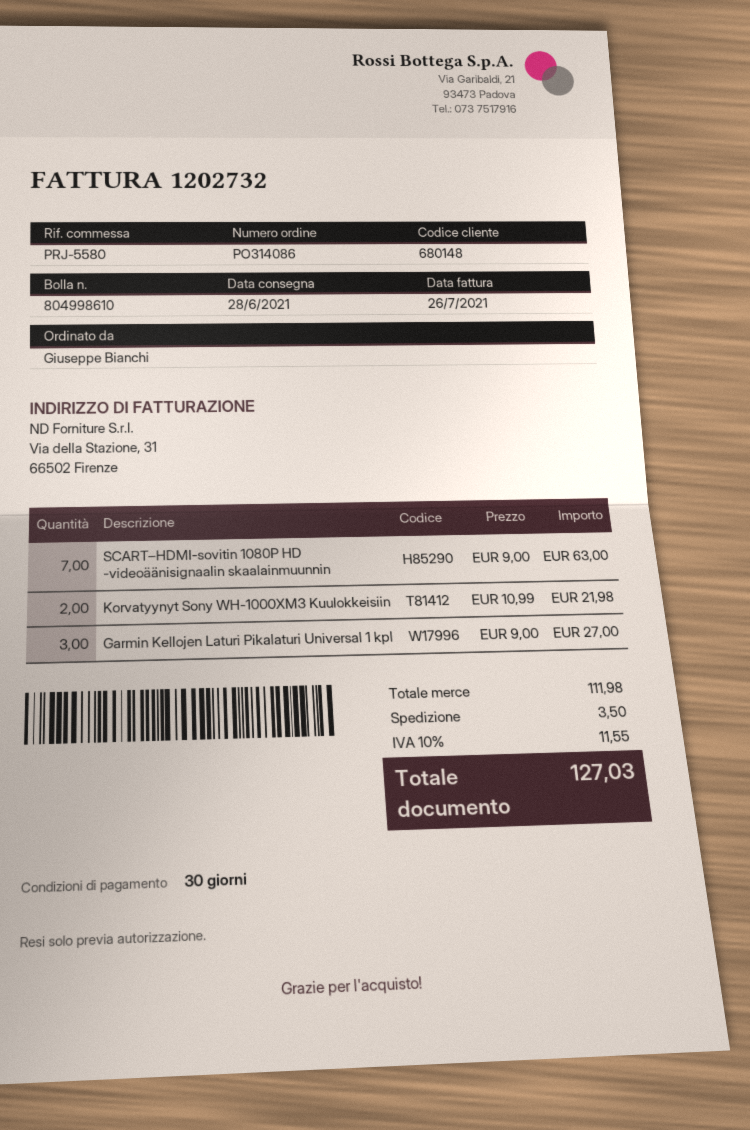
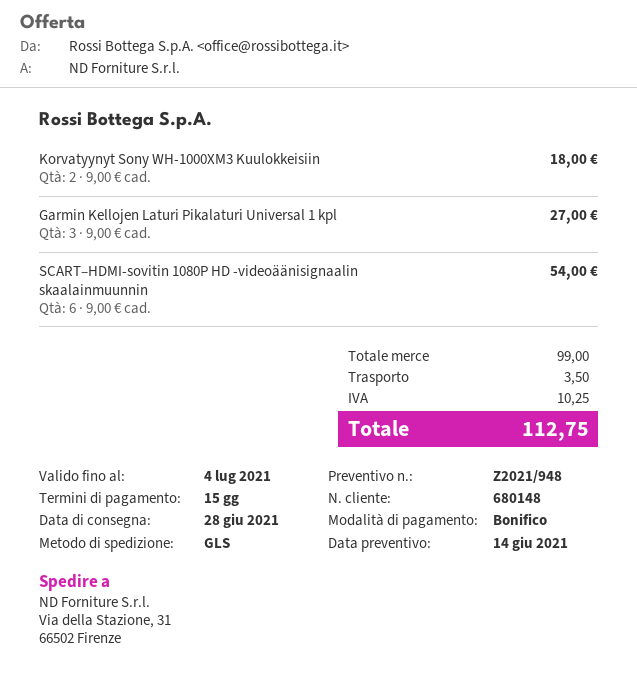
payment terms: 30 days -> 15 days
SCART–HDMI-sovitin 1080P HD -videoäänisignaalin skaalainmuunnin: 7 x 9.00 = 63.00 -> 6 x 9.00 = 54.00
Korvatyynyt Sony WH-1000XM3 Kuulokkeisiin: 2 x 10.99 = 21.98 -> 2 x 9.00 = 18.00
subtotal: 111.98 -> 99.00
tax: 11.55 -> 10.25
total: 127.03 -> 112.75

